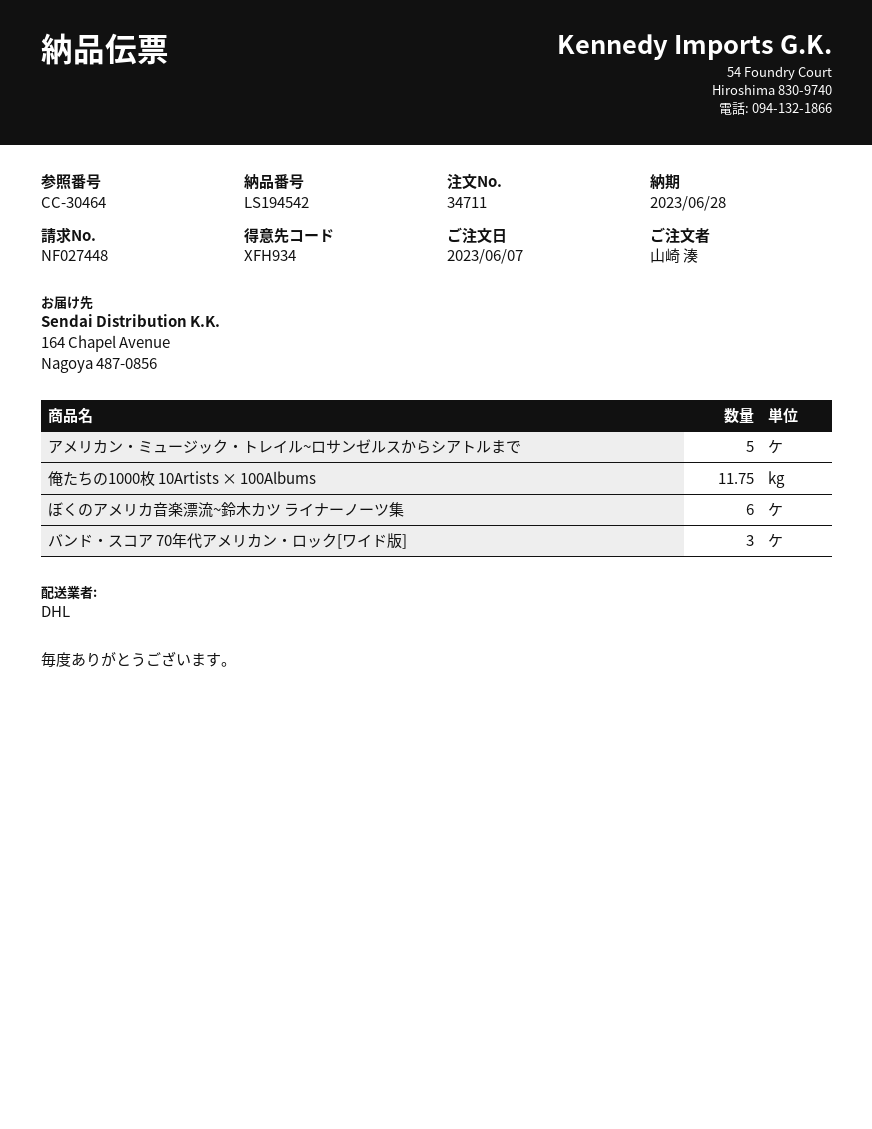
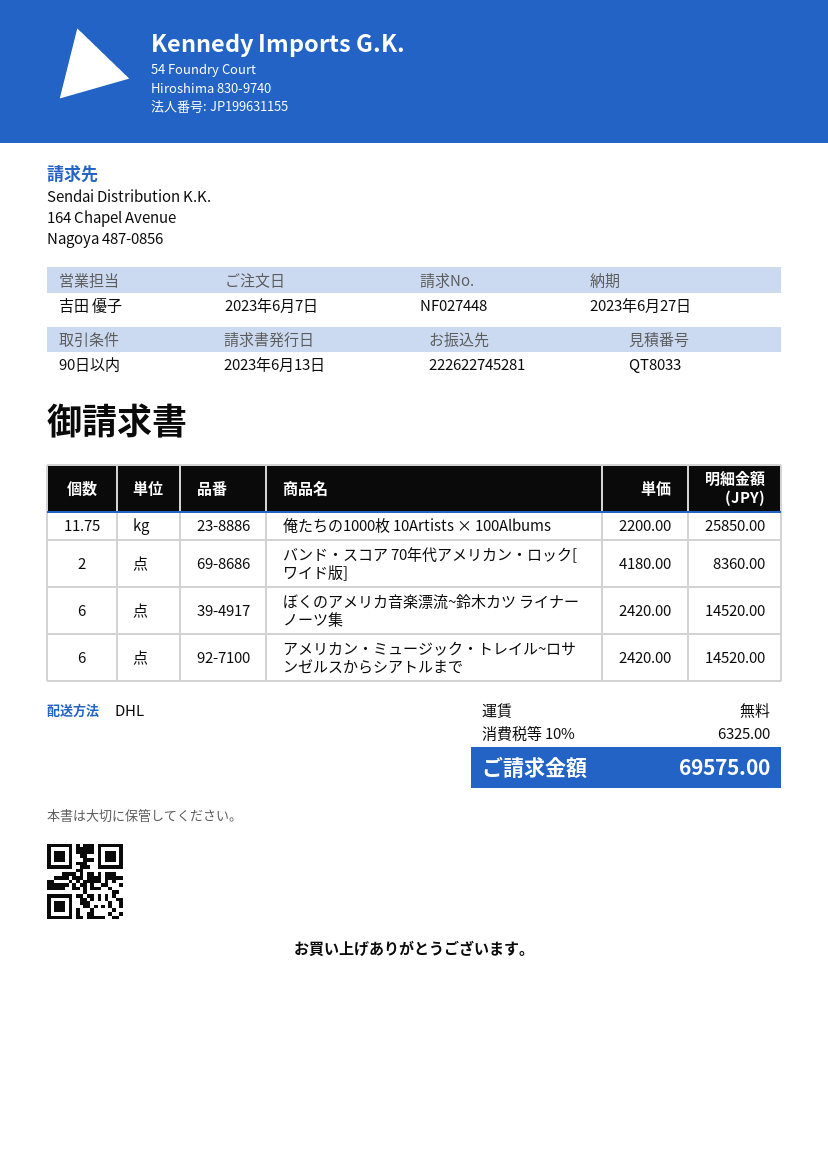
delivery date: 2023-06-28 -> 2023-06-27
アメリカン・ミュージック・トレイル~ロサンゼルスからシアトルまで: 5 -> 6
バンド・スコア 70年代アメリカン・ロック[ワイド版]: 3 -> 2

